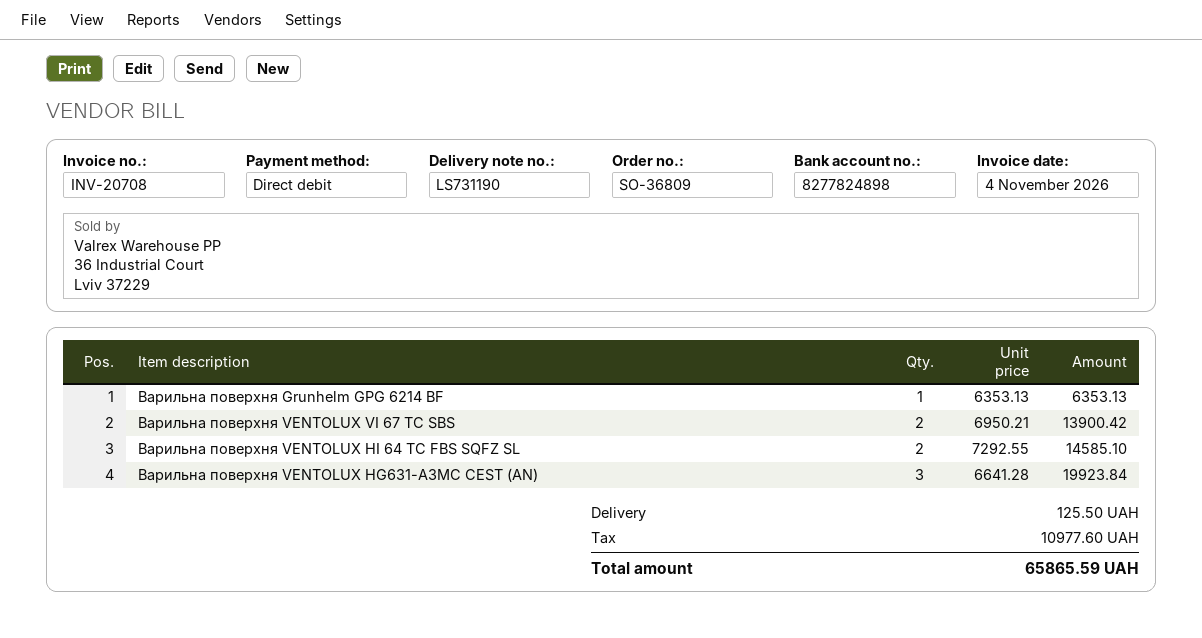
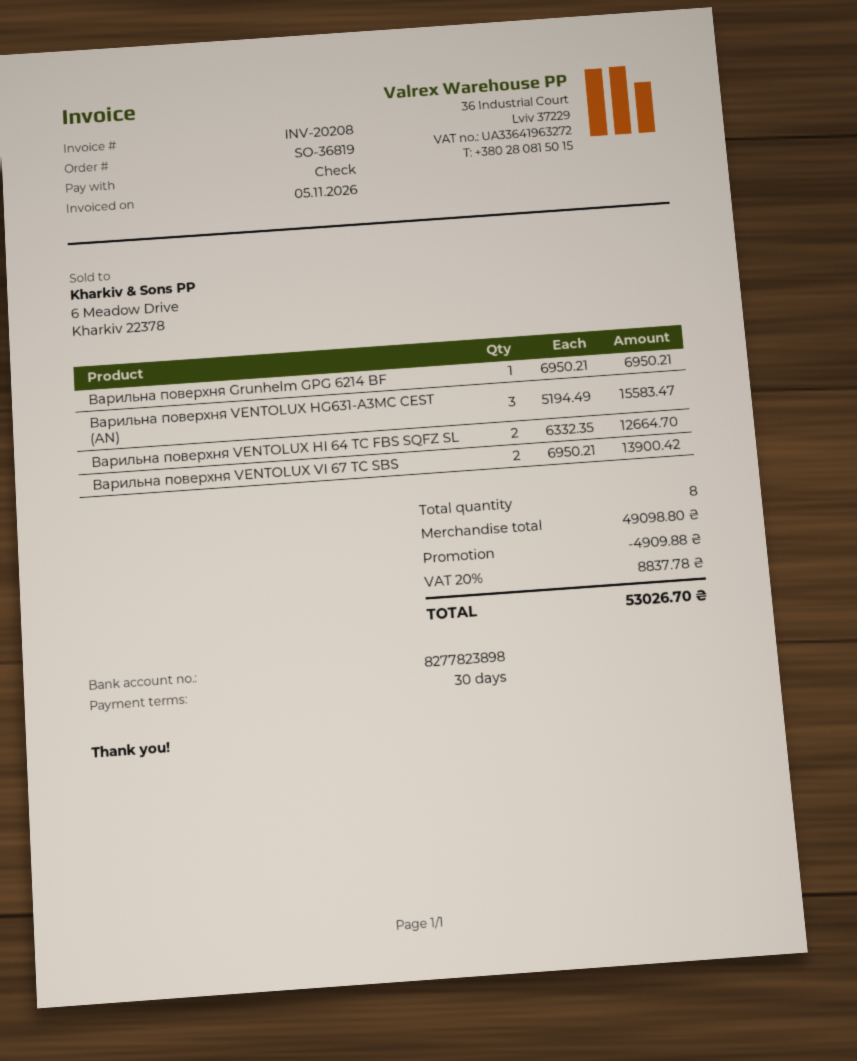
order number: SO-36809 -> SO-36819
invoice number: INV-20708 -> INV-20208
invoice date: 2026-11-04 -> 2026-11-05
payment method: direct debit -> cheque
bank account: 8277824898 -> 8277823898
Варильна поверхня Grunhelm GPG 6214 BF: 1 x 6353.13 = 6353.13 -> 1 x 6950.21 = 6950.21
Варильна поверхня VENTOLUX HI 64 TC FBS SQFZ SL: 2 x 7292.55 = 14585.10 -> 2 x 6332.35 = 12664.70
Варильна поверхня VENTOLUX HG631-A3MC CEST (AN): 3 x 6641.28 = 19923.84 -> 3 x 5194.49 = 15583.47
discount: none -> 4909.88
shipping: 125.50 -> none
tax: 10977.60 -> 8837.78
total: 65865.59 -> 53026.70

